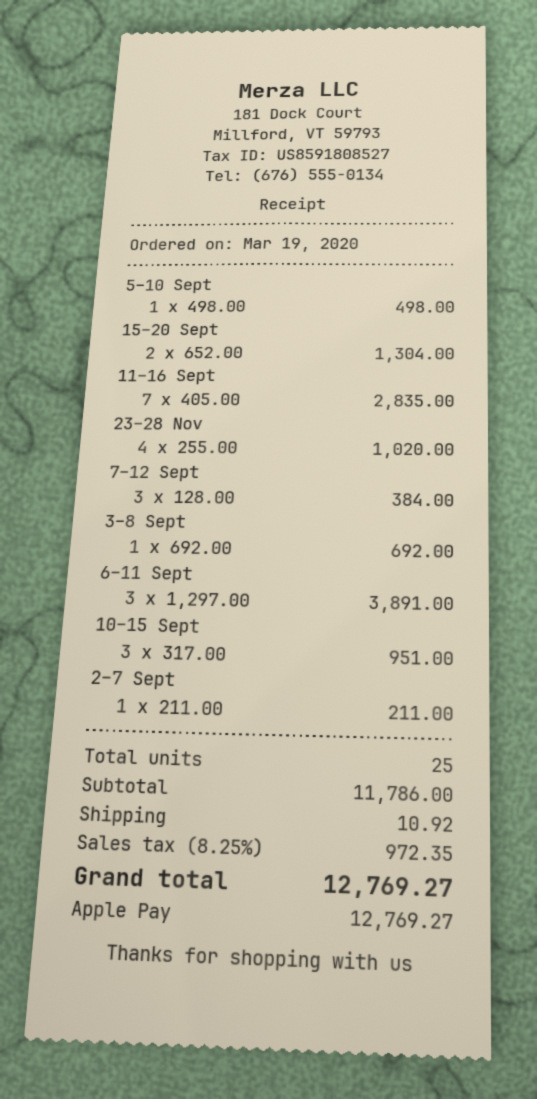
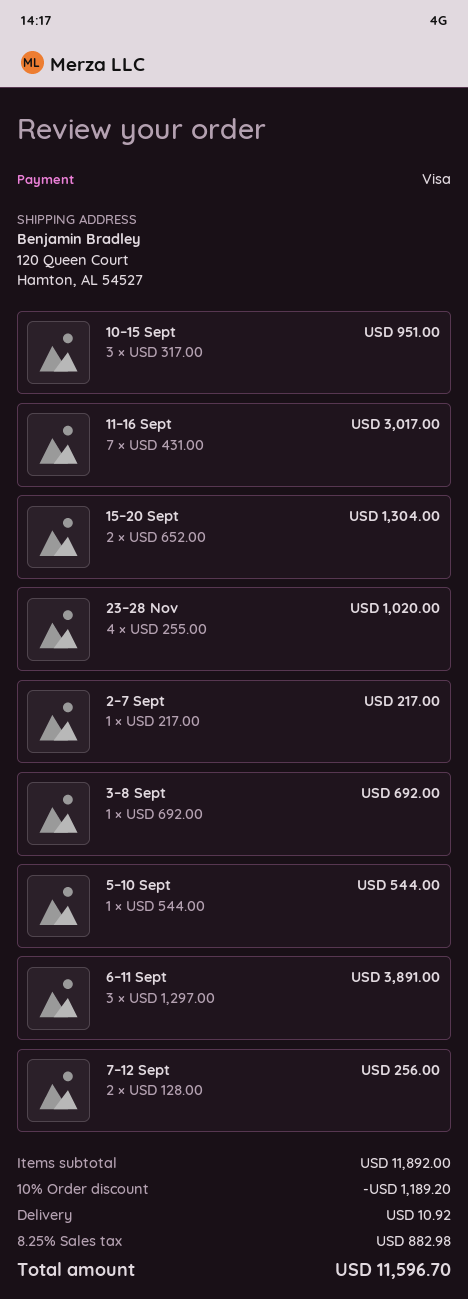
payment method: Apple Pay -> Visa
5–10 Sept: 1 x 498.00 = 498.00 -> 1 x 544.00 = 544.00
11–16 Sept: 7 x 405.00 = 2835.00 -> 7 x 431.00 = 3017.00
7–12 Sept: 3 x 128.00 = 384.00 -> 2 x 128.00 = 256.00
2–7 Sept: 1 x 211.00 = 211.00 -> 1 x 217.00 = 217.00
subtotal: 11786.00 -> 11892.00
discount: none -> 10% = 1189.20
tax: 8.25% = 972.35 -> 8.25% = 882.98
total: 12769.27 -> 11596.70

